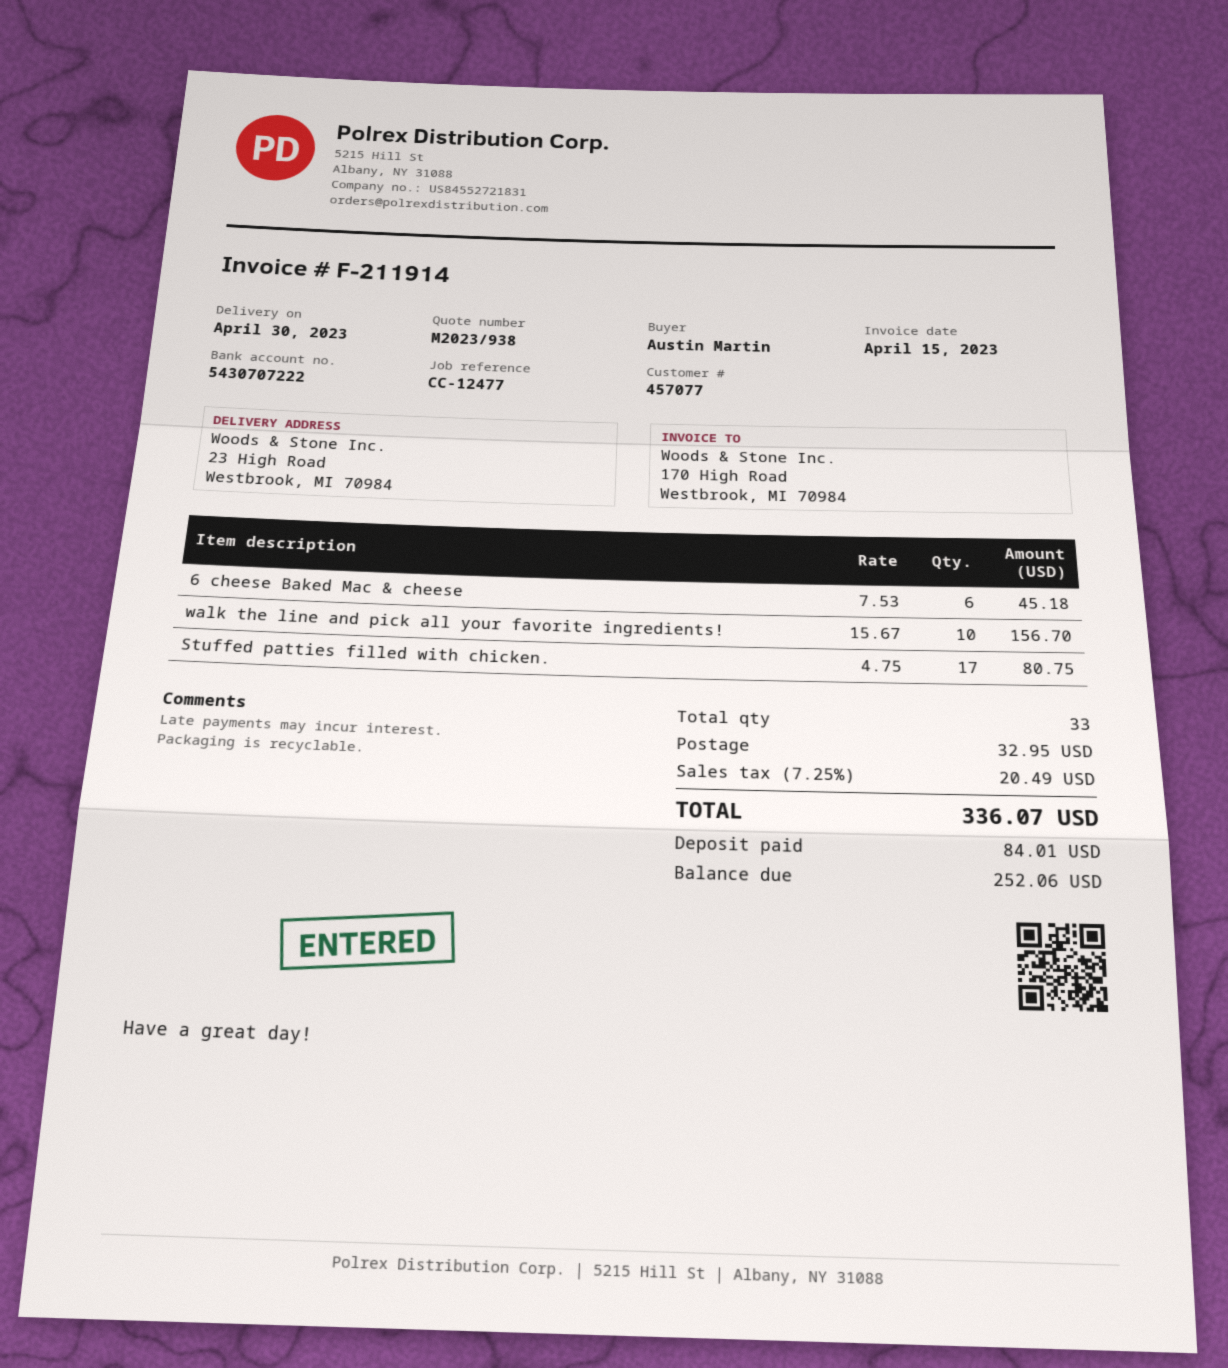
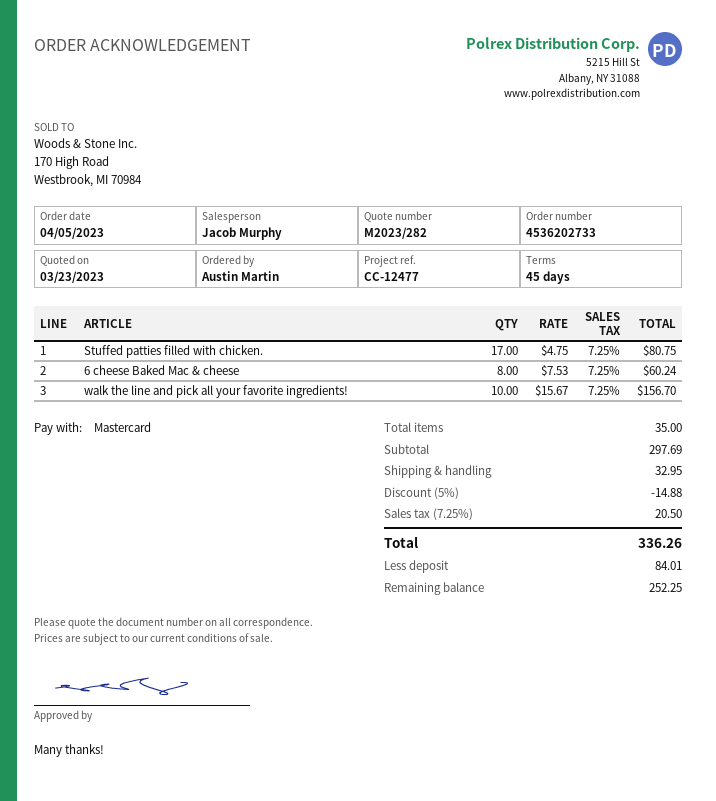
quote number: M2023/938 -> M2023/282
6 cheese Baked Mac & cheese: 6 x 7.53 = 45.18 -> 8 x 7.53 = 60.24
total quantity: 33 -> 35
discount: none -> 5% = 14.88
tax: 7.25% = 20.49 -> 7.25% = 20.50
total: 336.07 -> 336.26
balance: 252.06 -> 252.25

